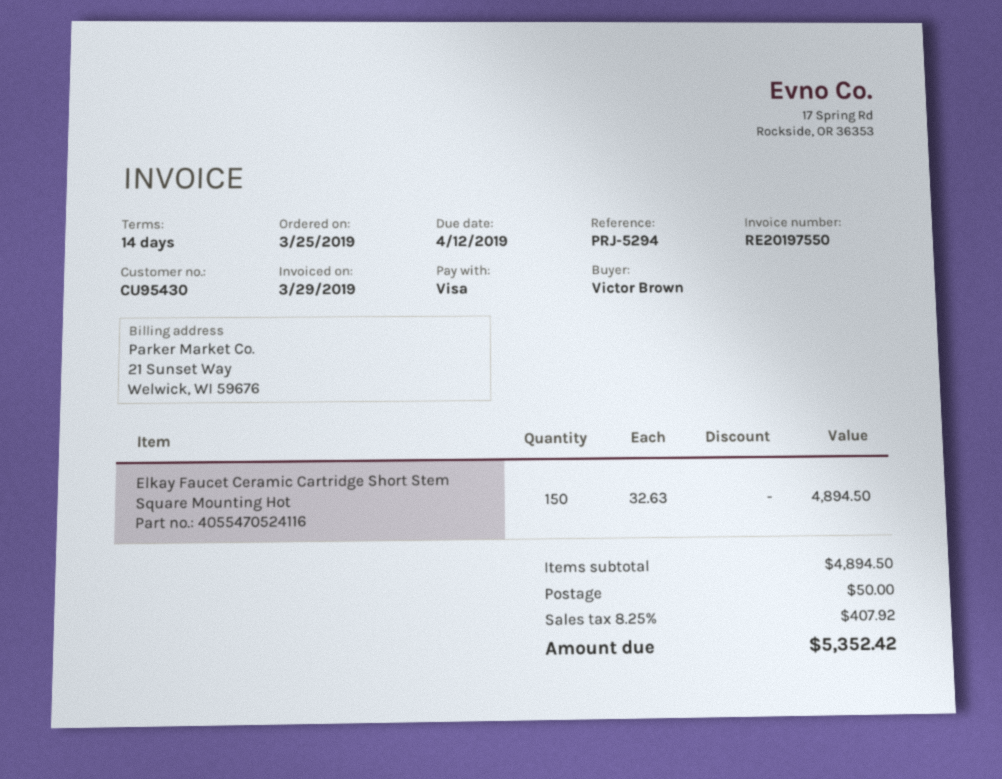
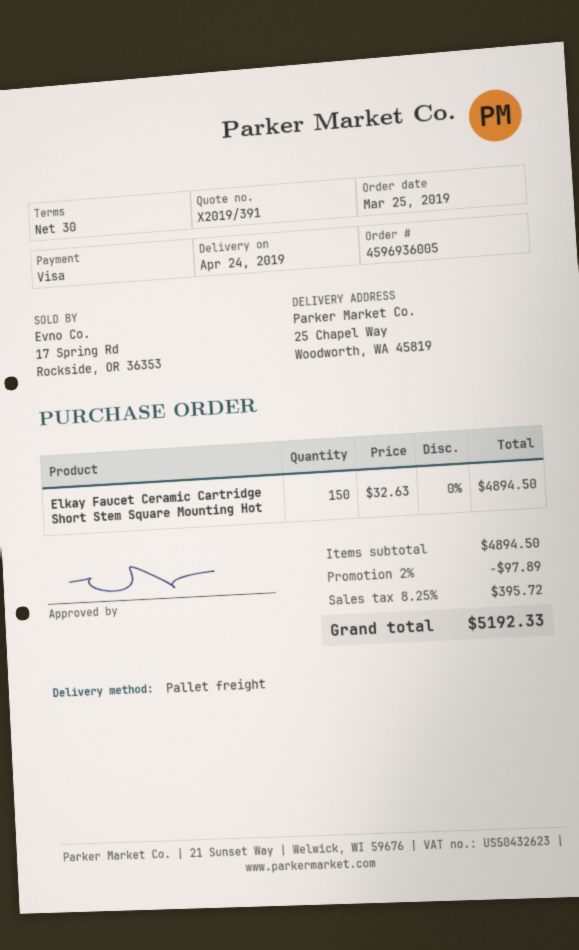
payment terms: 14 days -> 30 days
discount: none -> 2% = 97.89
shipping: 50.00 -> none
tax: 8.25% = 407.92 -> 8.25% = 395.72
total: 5352.42 -> 5192.33

